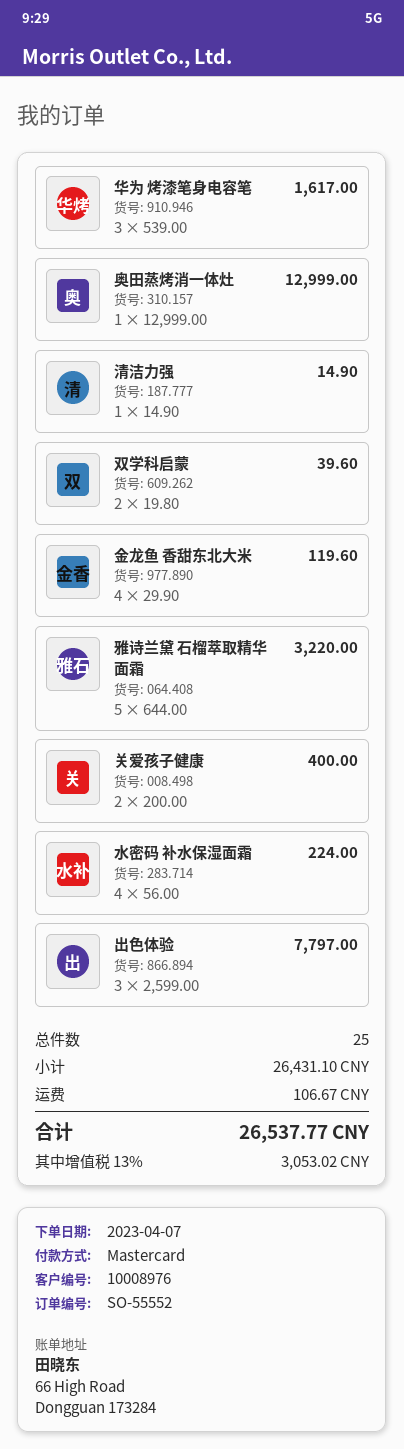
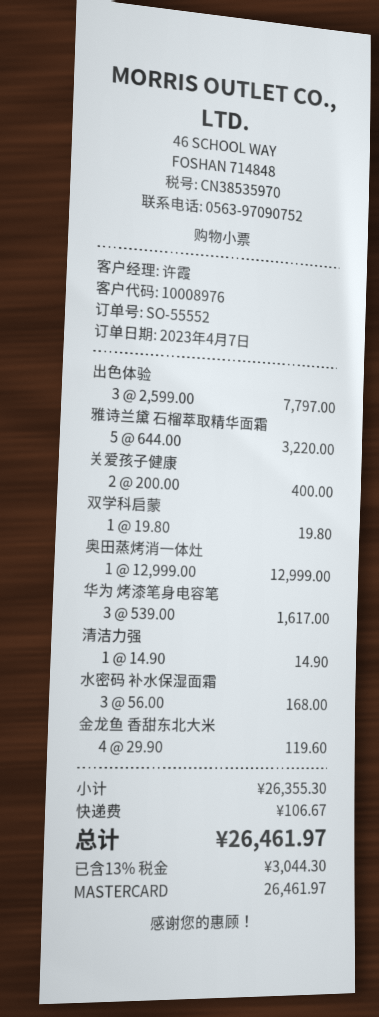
双学科启蒙: 2 x 19.80 = 39.60 -> 1 x 19.80 = 19.80
水密码 补水保湿面霜: 4 x 56.00 = 224.00 -> 3 x 56.00 = 168.00
subtotal: 26431.10 -> 26355.30
tax: 13% = 3053.02 -> 13% = 3044.30
total: 26537.77 -> 26461.97

